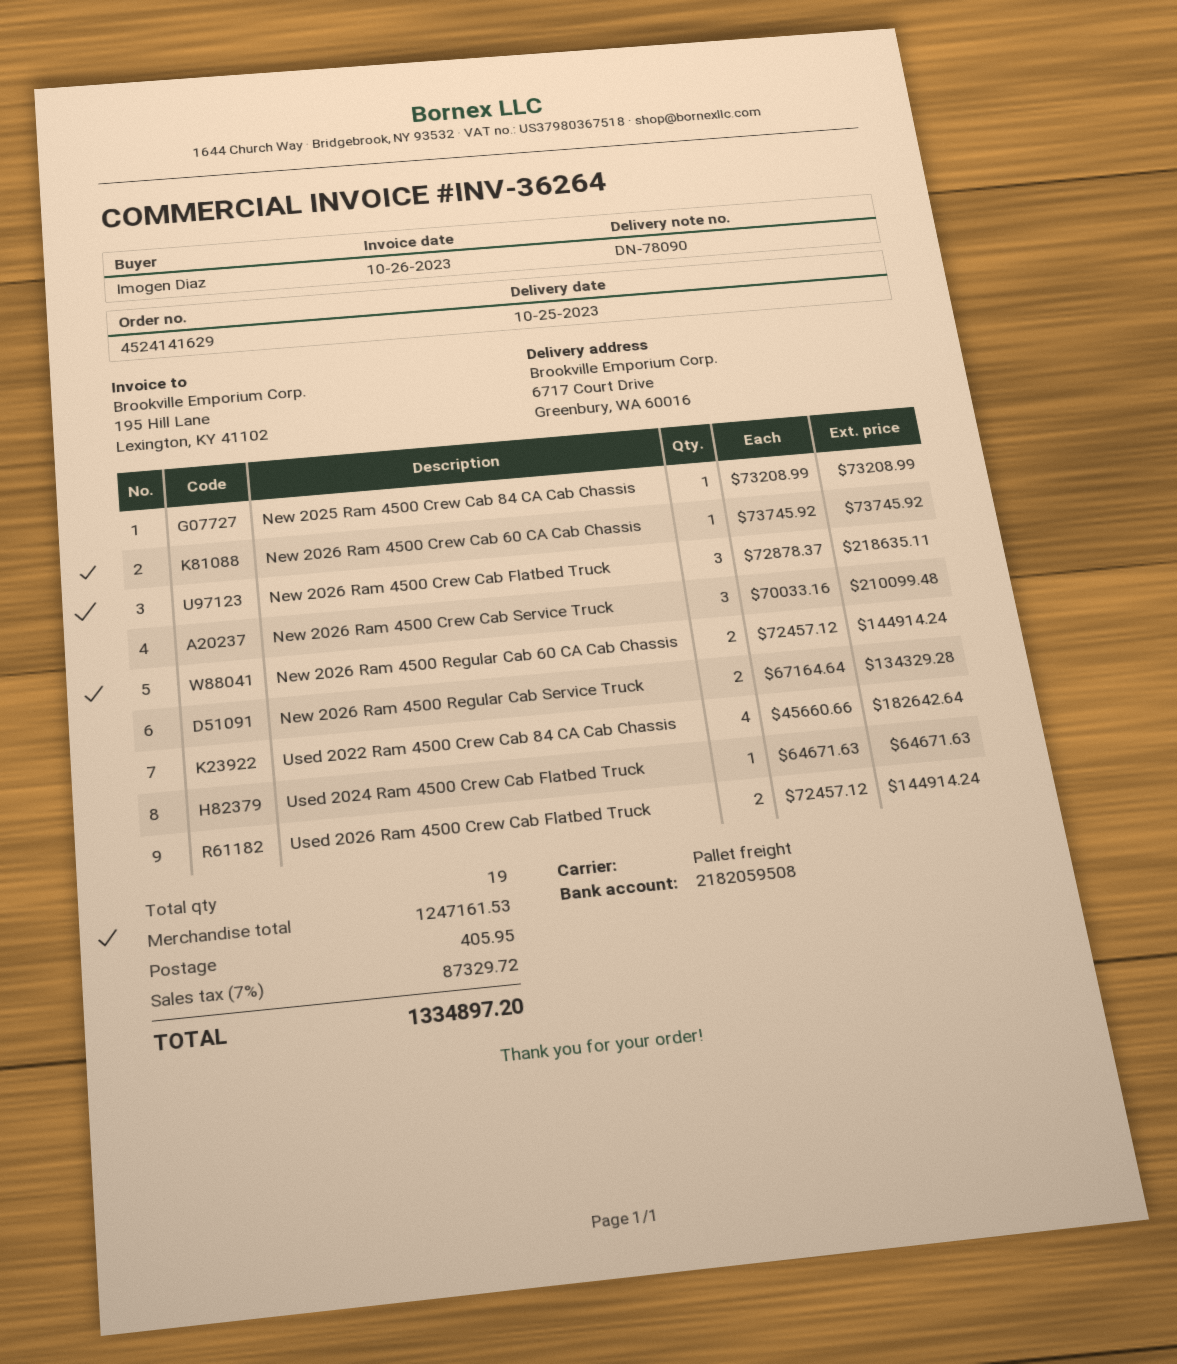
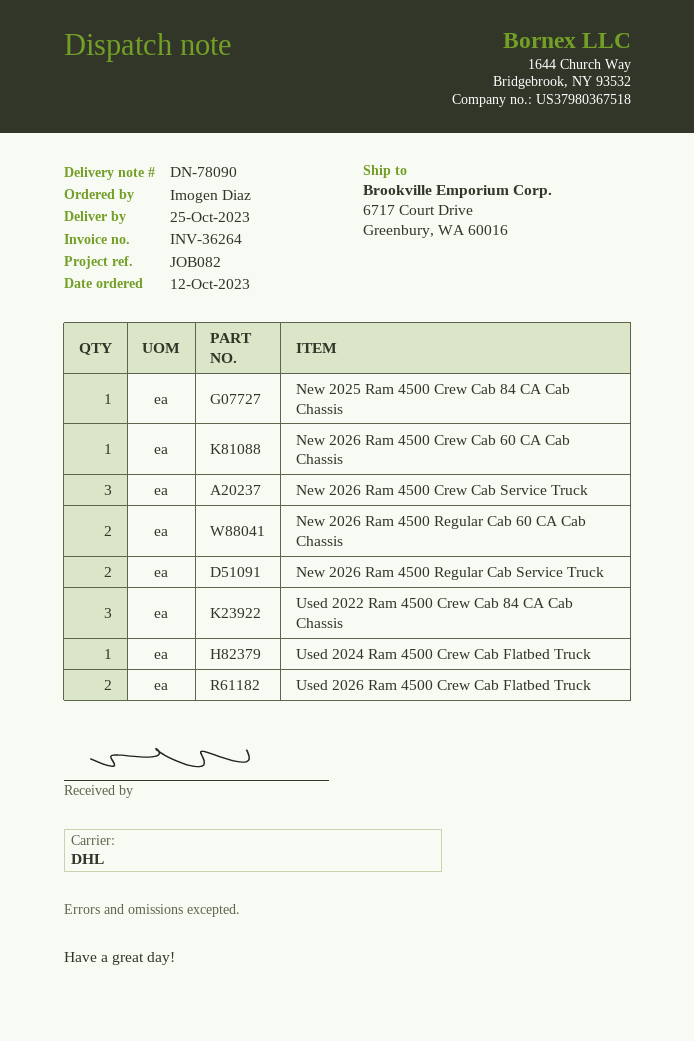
shipping method: pallet freight -> DHL
New 2026 Ram 4500 Crew Cab Flatbed Truck: 3 -> none
Used 2022 Ram 4500 Crew Cab 84 CA Cab Chassis: 4 -> 3

